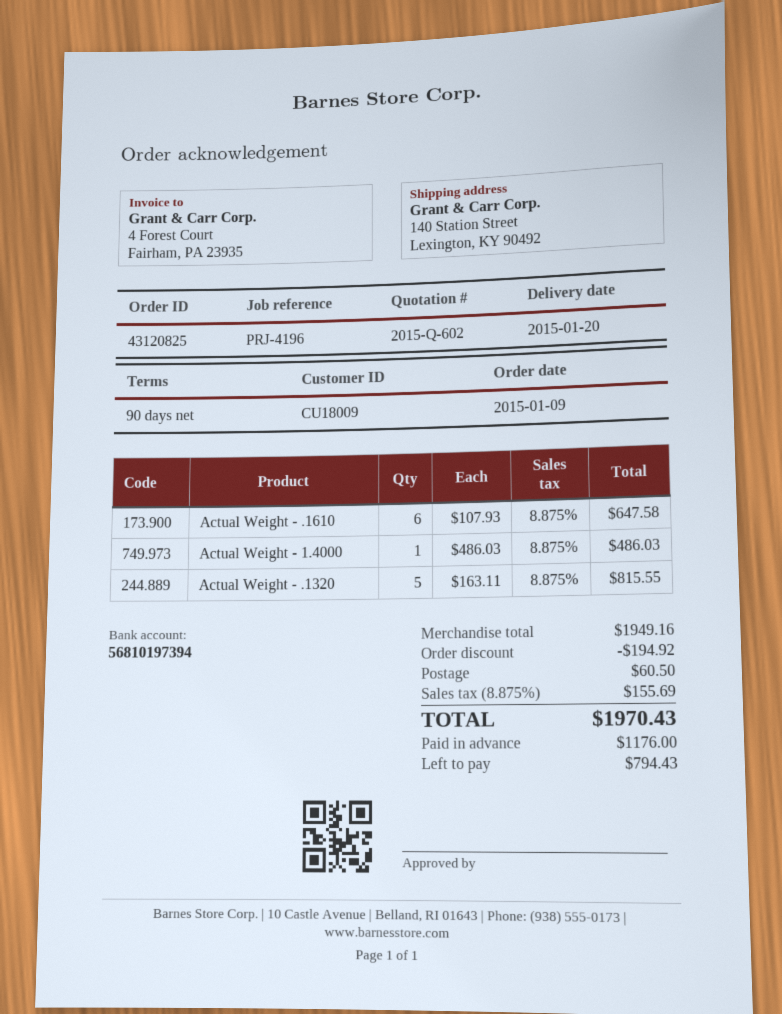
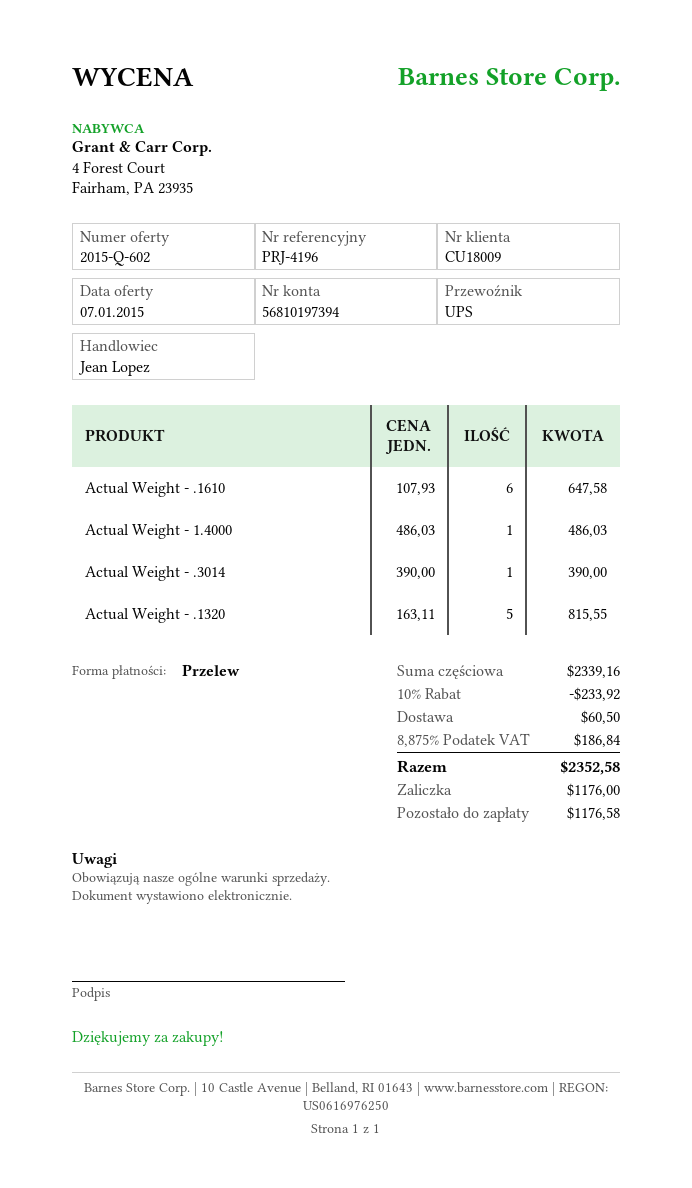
Actual Weight - .3014: none -> 1 x 390.00 = 390.00
subtotal: 1949.16 -> 2339.16
discount: 194.92 -> 233.92
tax: 8.875% = 155.69 -> 8.875% = 186.84
total: 1970.43 -> 2352.58
balance: 794.43 -> 1176.58

